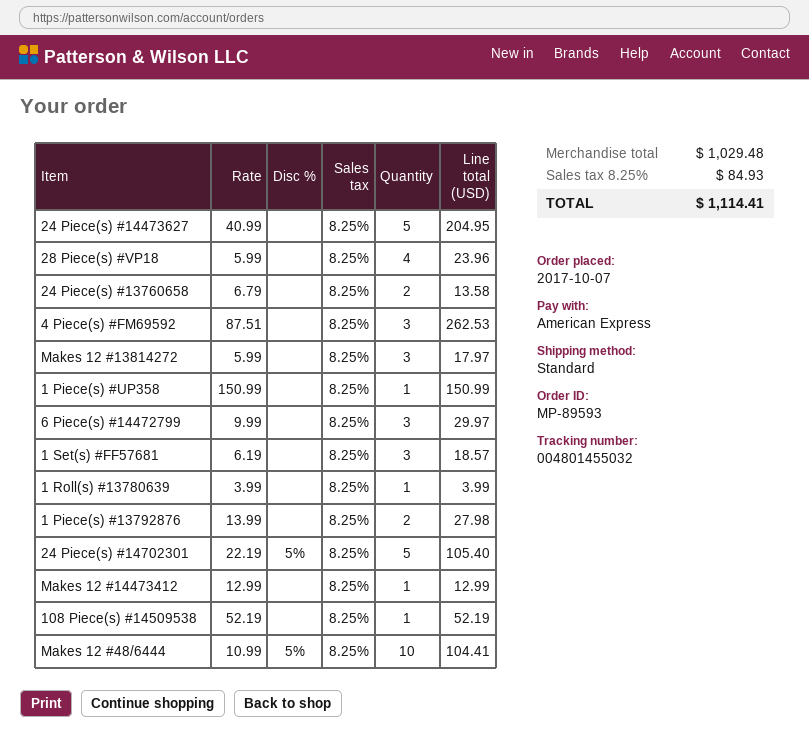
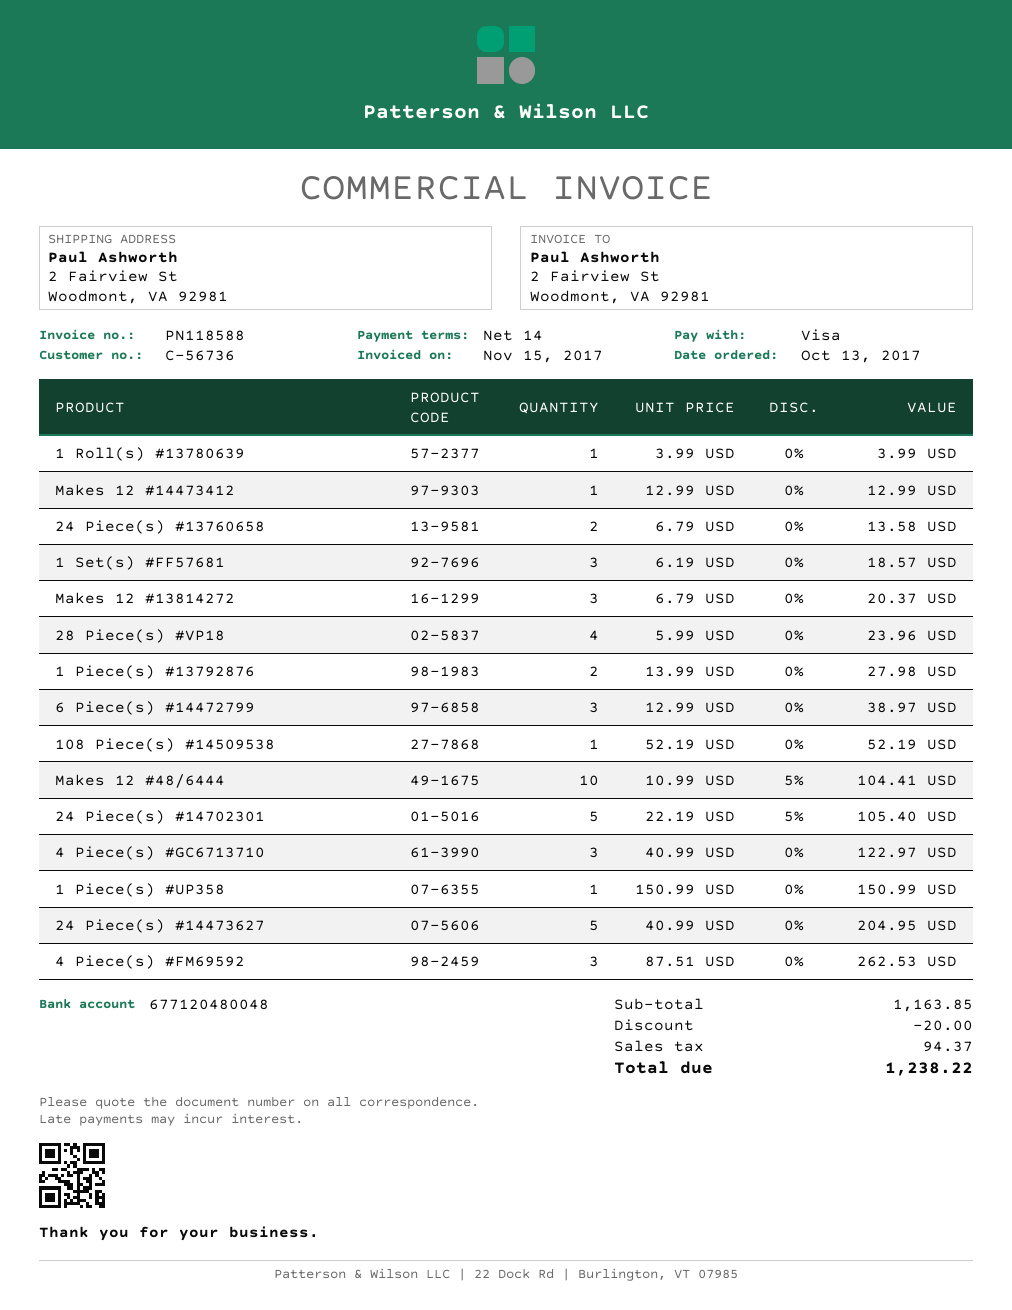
order date: 2017-10-07 -> 2017-10-13
payment method: American Express -> Visa
Makes 12 #13814272: 3 x 5.99 = 17.97 -> 3 x 6.79 = 20.37
6 Piece(s) #14472799: 3 x 9.99 = 29.97 -> 3 x 12.99 = 38.97
4 Piece(s) #GC6713710: none -> 3 x 40.99 = 122.97
subtotal: 1029.48 -> 1163.85
discount: none -> 20.00
tax: 84.93 -> 94.37
total: 1114.41 -> 1238.22

